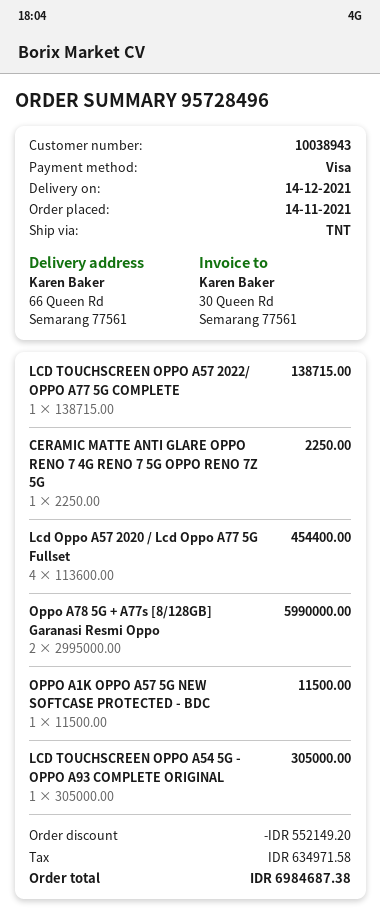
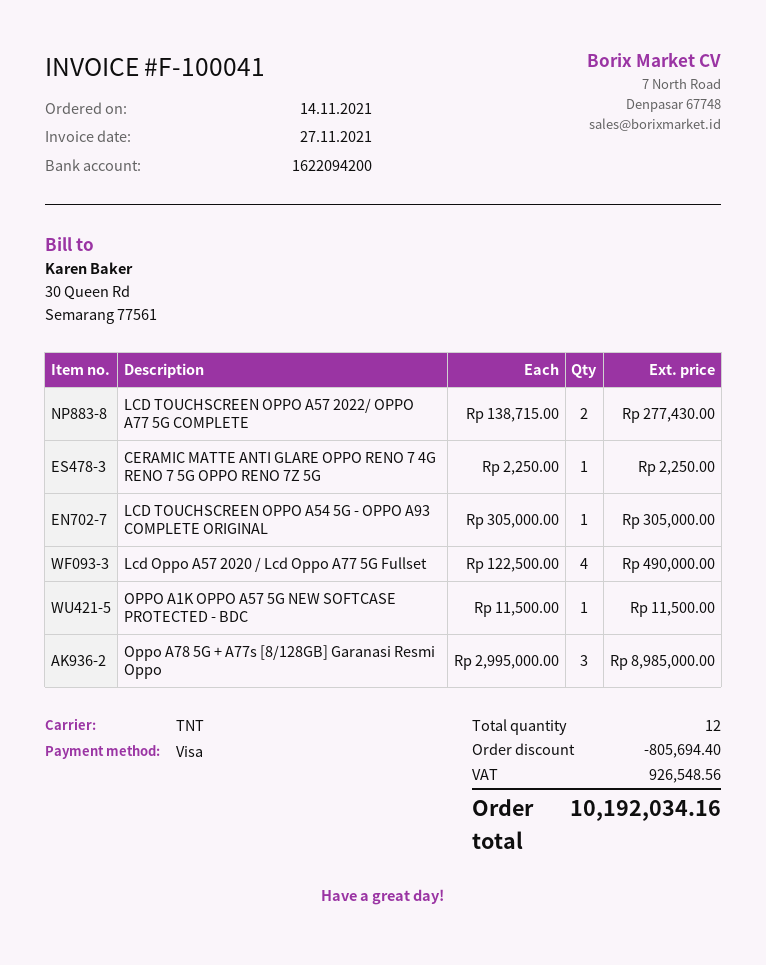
LCD TOUCHSCREEN OPPO A57 2022/ OPPO A77 5G COMPLETE: 1 x 138715.00 = 138715.00 -> 2 x 138715.00 = 277430.00
Lcd Oppo A57 2020 / Lcd Oppo A77 5G Fullset: 4 x 113600.00 = 454400.00 -> 4 x 122500.00 = 490000.00
Oppo A78 5G + A77s [8/128GB] Garanasi Resmi Oppo: 2 x 2995000.00 = 5990000.00 -> 3 x 2995000.00 = 8985000.00
discount: 552149.20 -> 805694.40
tax: 634971.58 -> 926548.56
total: 6984687.38 -> 10192034.16

